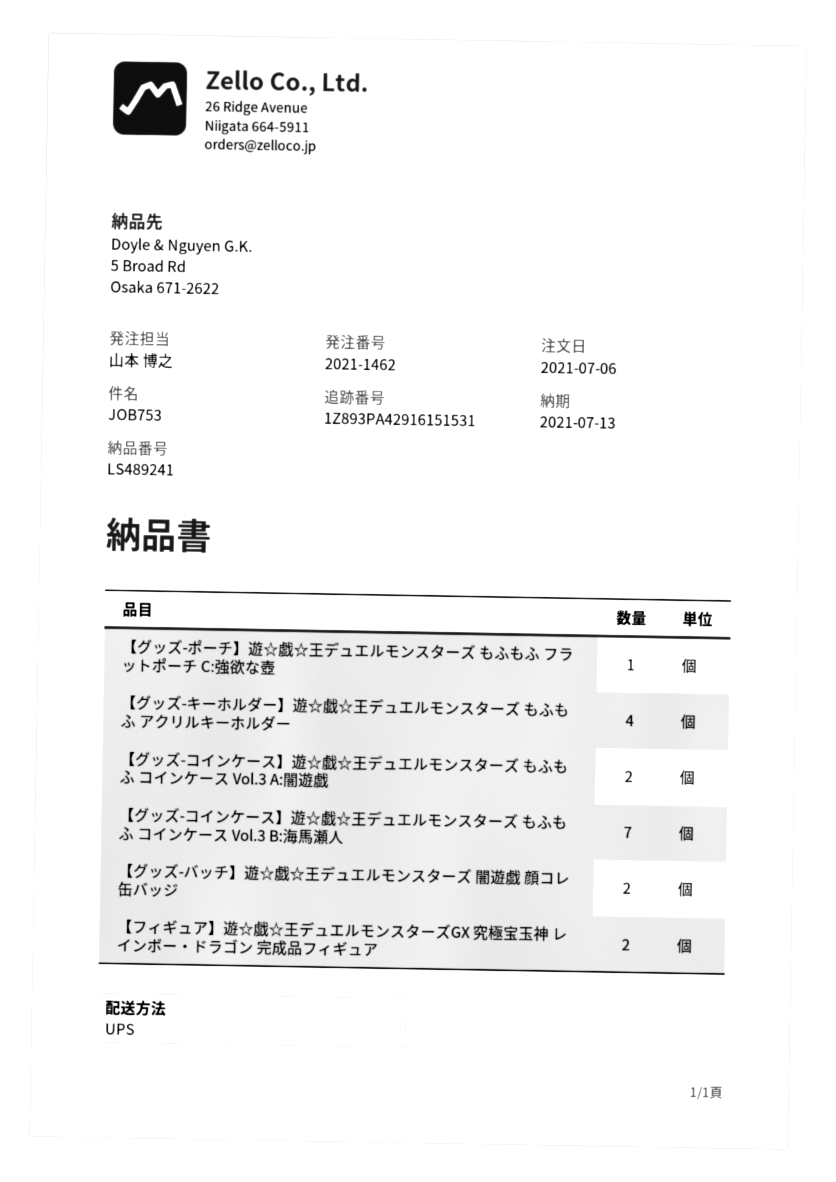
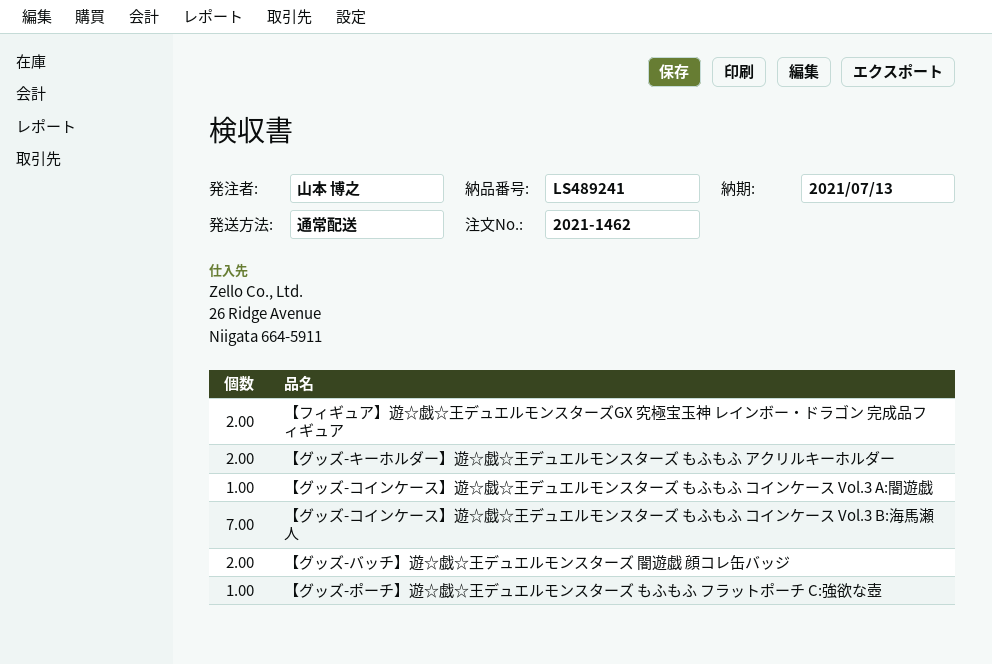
shipping method: UPS -> standard
【グッズ-キーホルダー】遊☆戯☆王デュエルモンスターズ もふもふ アクリルキーホルダー: 4 -> 2
【グッズ-コインケース】遊☆戯☆王デュエルモンスターズ もふもふ コインケース Vol.3 A:闇遊戯: 2 -> 1

